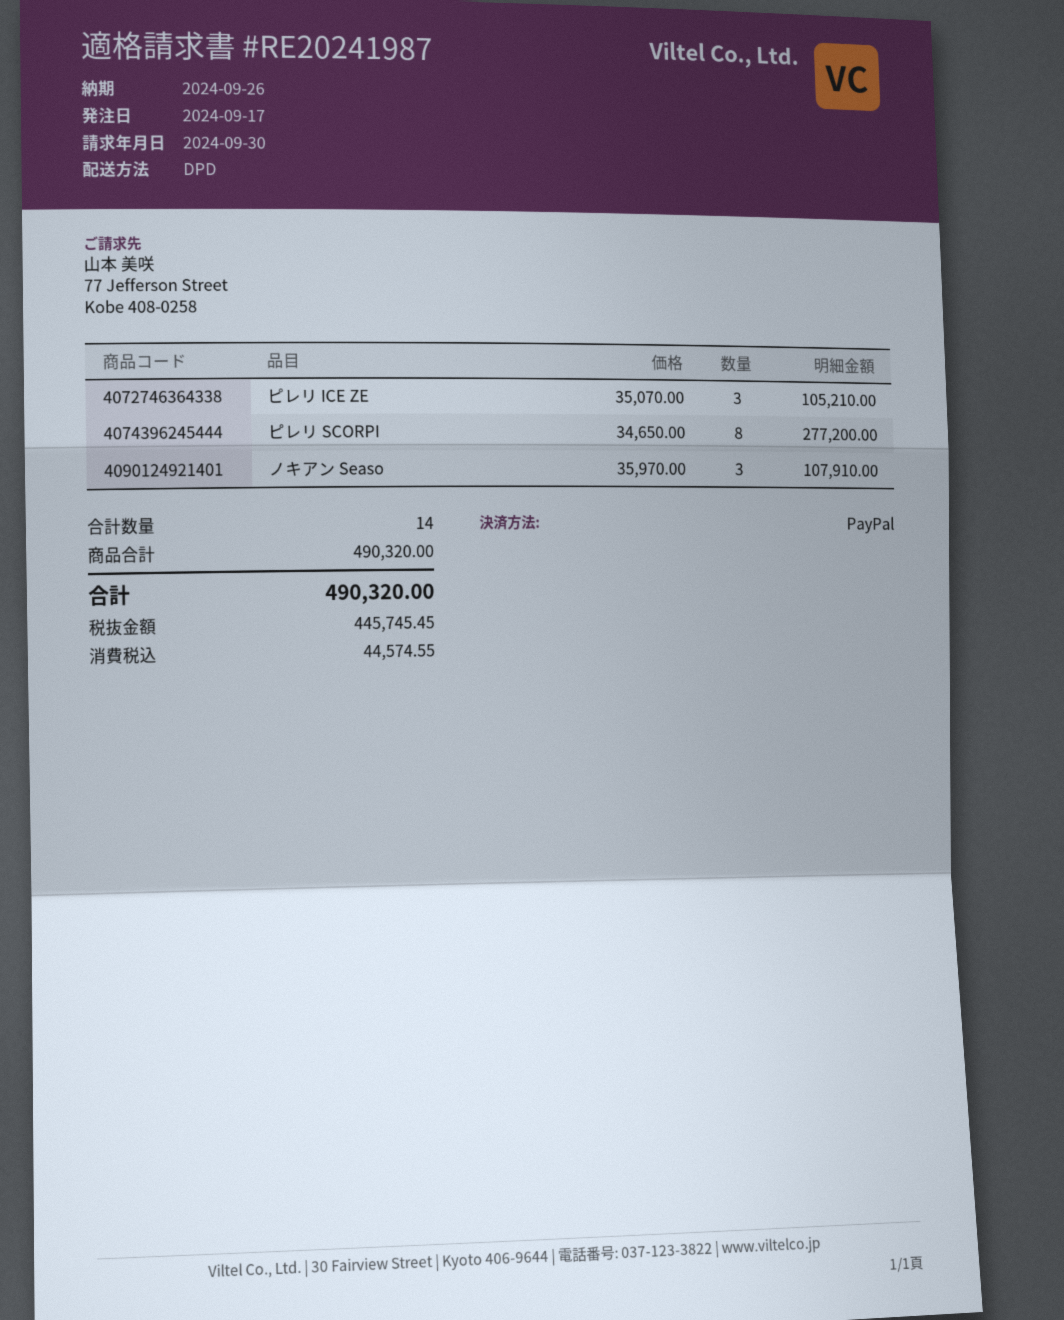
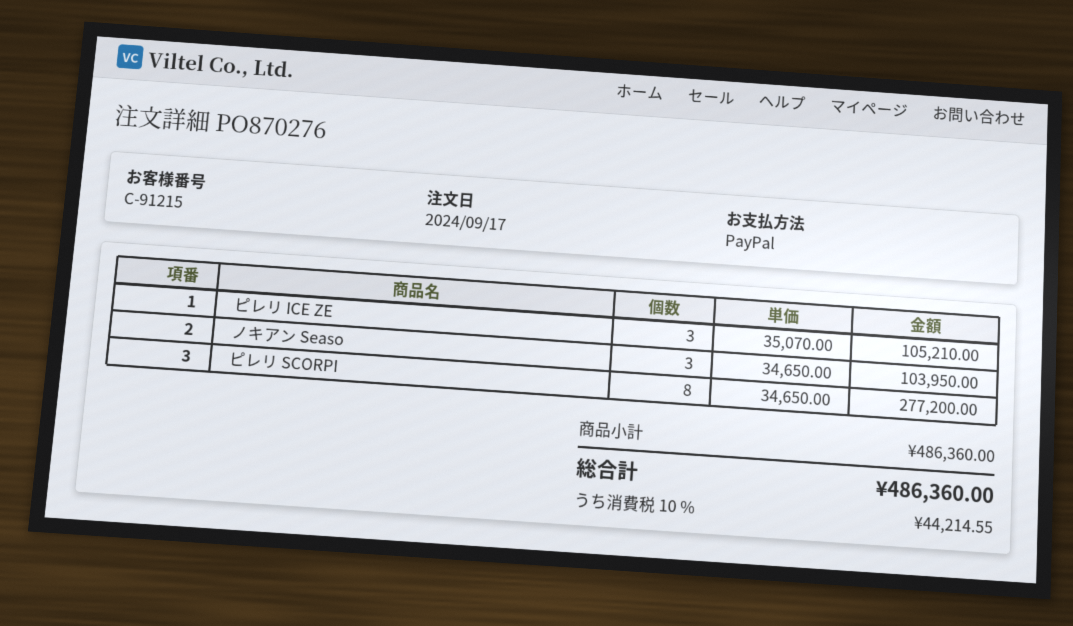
ノキアン Seaso: 3 x 35970.00 = 107910.00 -> 3 x 34650.00 = 103950.00
subtotal: 490320.00 -> 486360.00
tax: 44574.55 -> 44214.55
total: 490320.00 -> 486360.00

